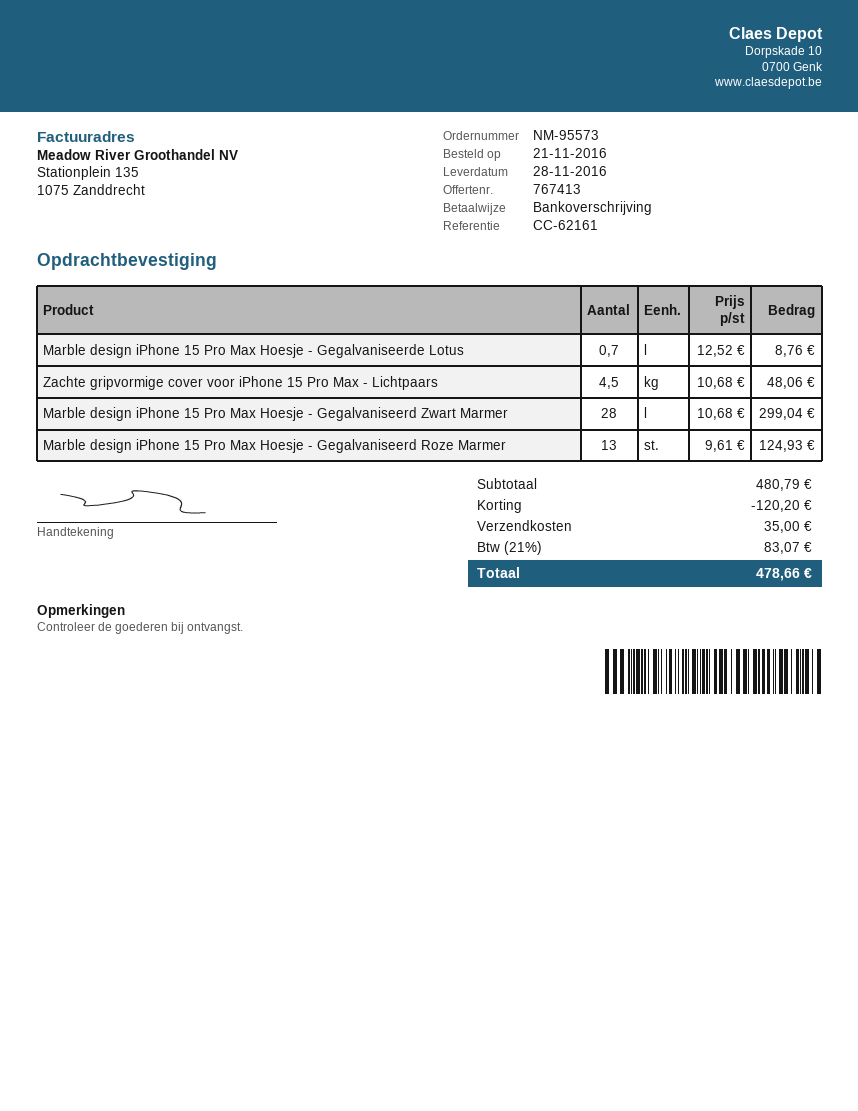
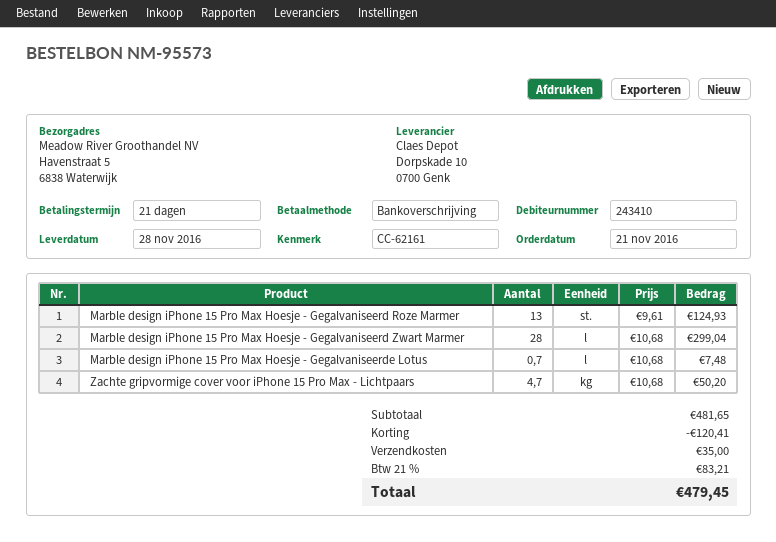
Marble design iPhone 15 Pro Max Hoesje - Gegalvaniseerde Lotus: 0.7 x 12.52 = 8.76 -> 0.7 x 10.68 = 7.48
Zachte gripvormige cover voor iPhone 15 Pro Max - Lichtpaars: 4.5 x 10.68 = 48.06 -> 4.7 x 10.68 = 50.20
subtotal: 480.79 -> 481.65
discount: 120.20 -> 120.41
tax: 21% = 83.07 -> 21% = 83.21
total: 478.66 -> 479.45

